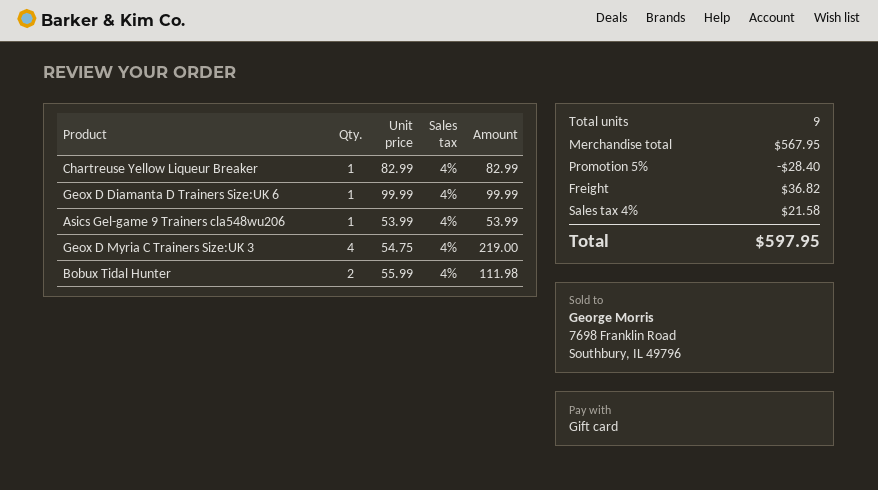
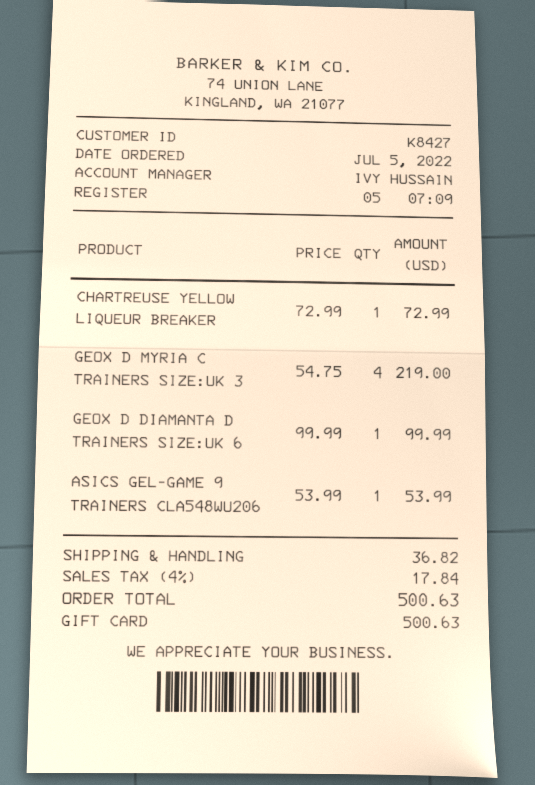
Chartreuse Yellow Liqueur Breaker: 1 x 82.99 = 82.99 -> 1 x 72.99 = 72.99
Bobux Tidal Hunter: 2 x 55.99 = 111.98 -> none
discount: 5% = 28.40 -> none
tax: 4% = 21.58 -> 4% = 17.84
total: 597.95 -> 500.63

